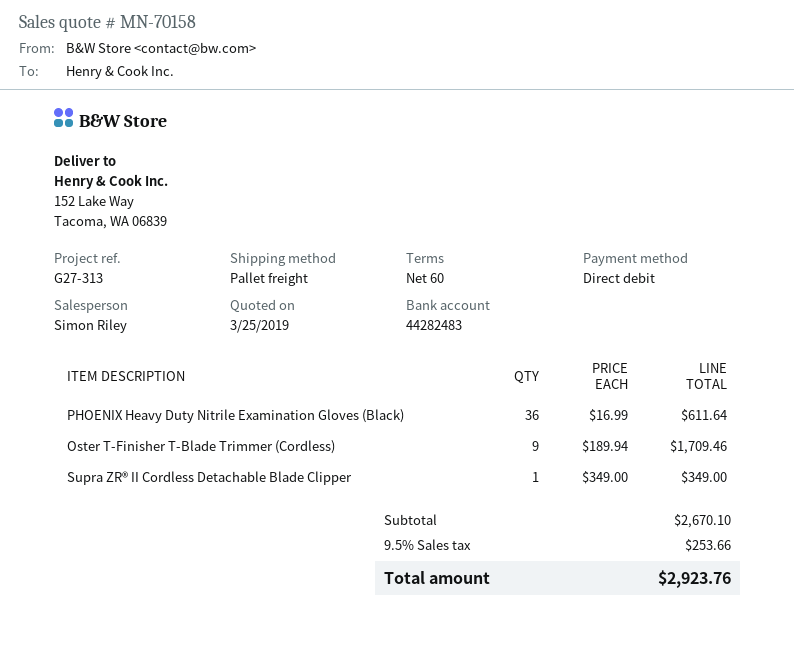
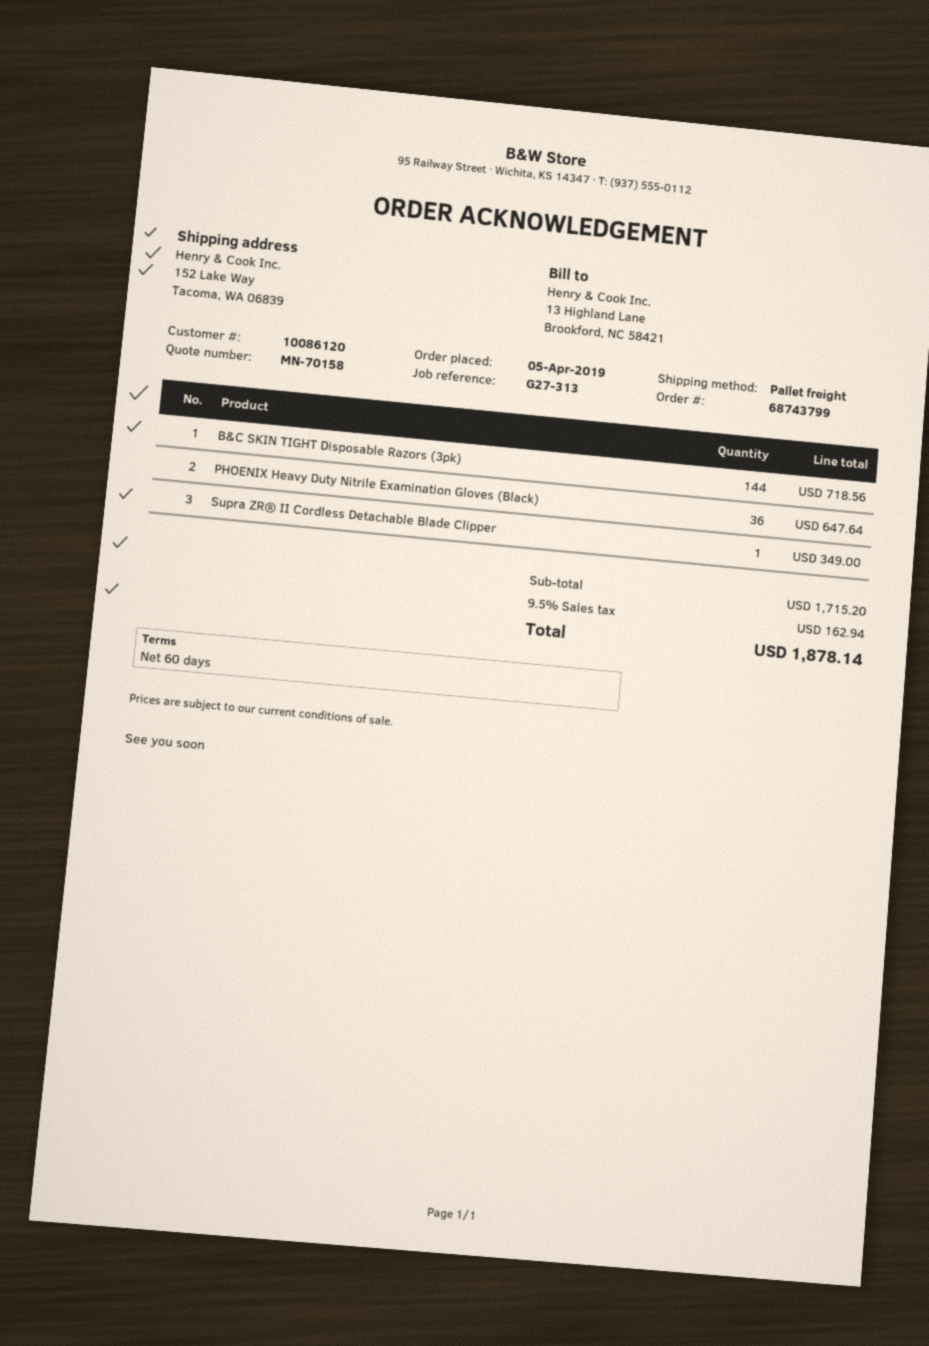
PHOENIX Heavy Duty Nitrile Examination Gloves (Black): 36 for 611.64 -> 36 for 647.64
Oster T-Finisher T-Blade Trimmer (Cordless): 9 for 1709.46 -> none
B&C SKIN TIGHT Disposable Razors (3pk): none -> 144 for 718.56
subtotal: 2670.10 -> 1715.20
tax: 9.5% = 253.66 -> 9.5% = 162.94
total: 2923.76 -> 1878.14

